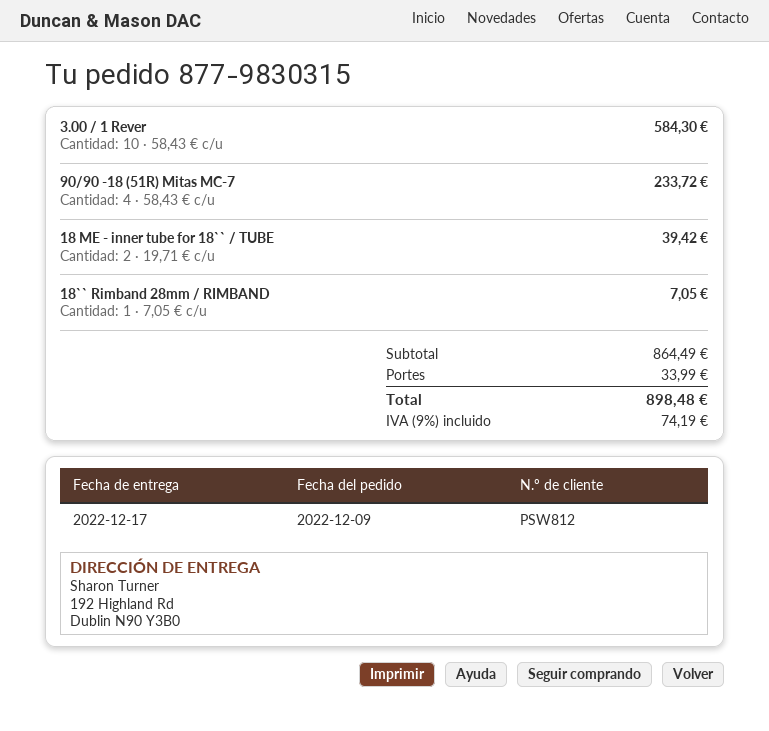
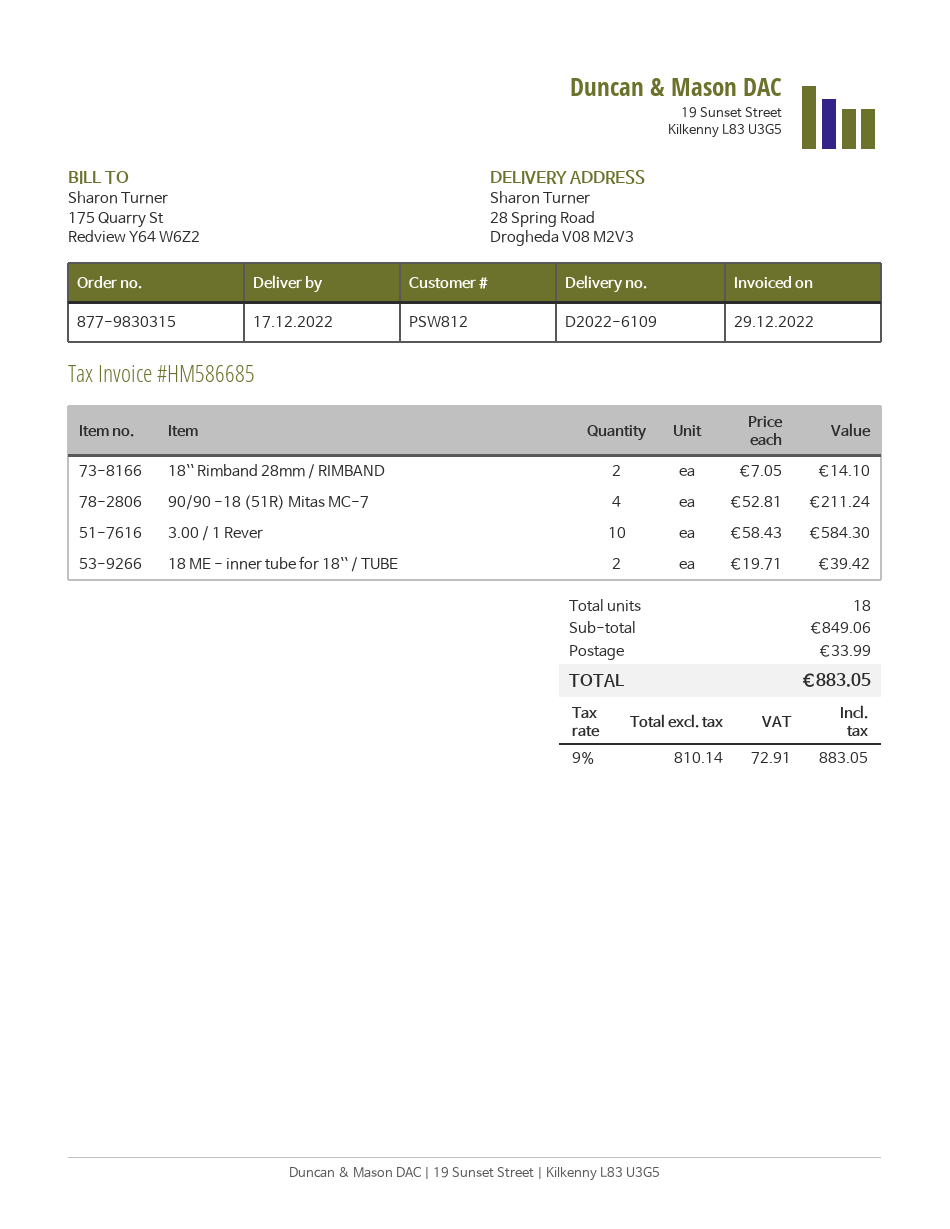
ship to: 192 Highland Rd, Dublin N90 Y3B0 -> 28 Spring Road, Drogheda V08 M2V3
90/90 -18 (51R) Mitas MC-7: 4 x 58.43 = 233.72 -> 4 x 52.81 = 211.24
18`` Rimband 28mm / RIMBAND: 1 x 7.05 = 7.05 -> 2 x 7.05 = 14.10
subtotal: 864.49 -> 849.06
tax: 9% = 74.19 -> 9% = 72.91
total: 898.48 -> 883.05

